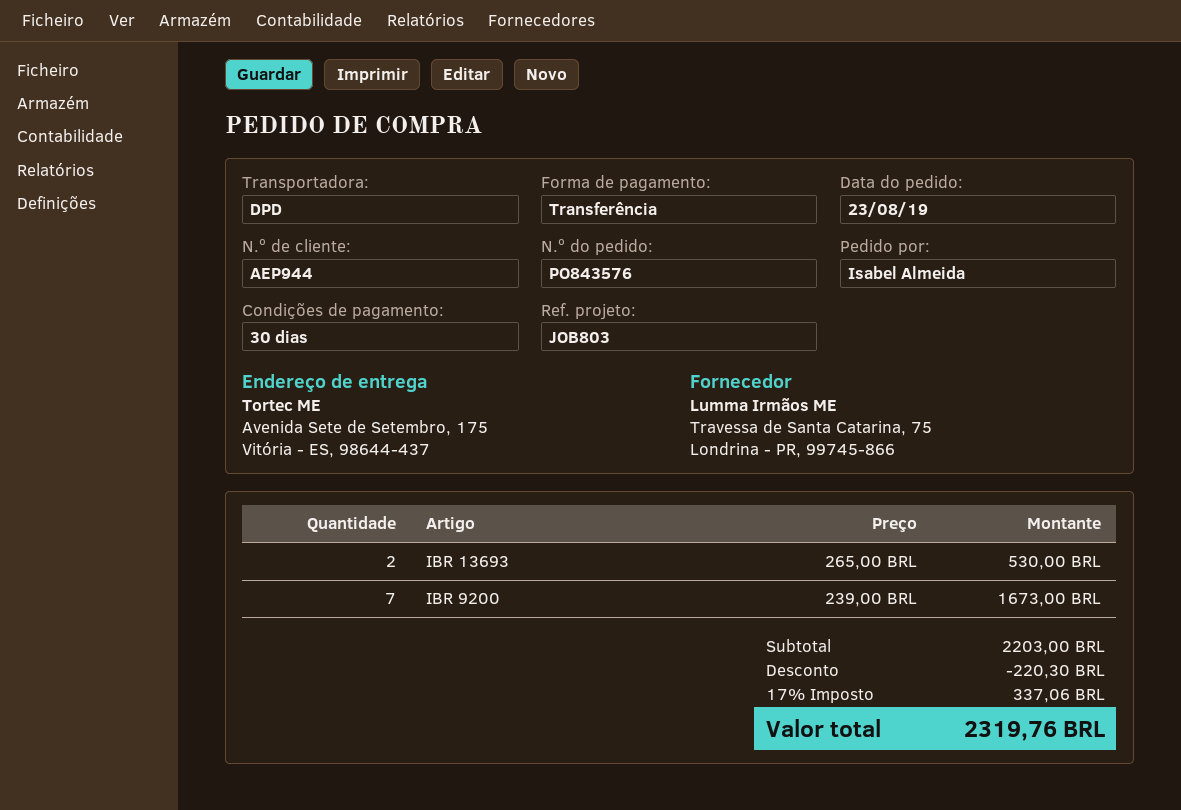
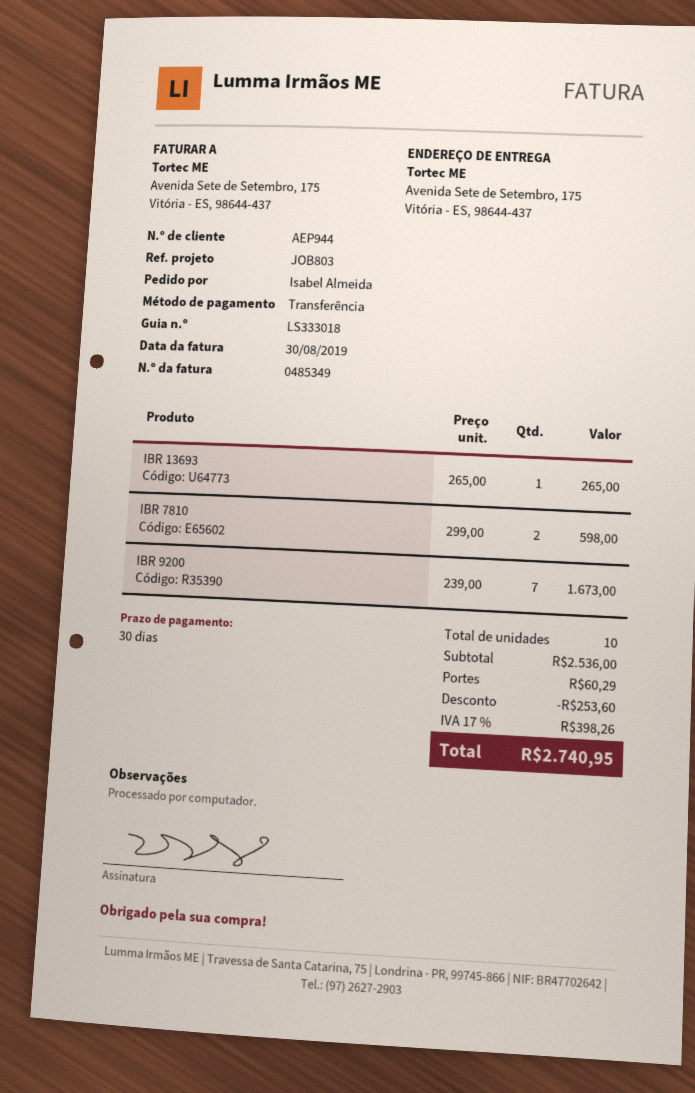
IBR 13693: 2 x 265.00 = 530.00 -> 1 x 265.00 = 265.00
IBR 7810: none -> 2 x 299.00 = 598.00
subtotal: 2203.00 -> 2536.00
discount: 220.30 -> 253.60
shipping: none -> 60.29
tax: 17% = 337.06 -> 17% = 398.26
total: 2319.76 -> 2740.95

